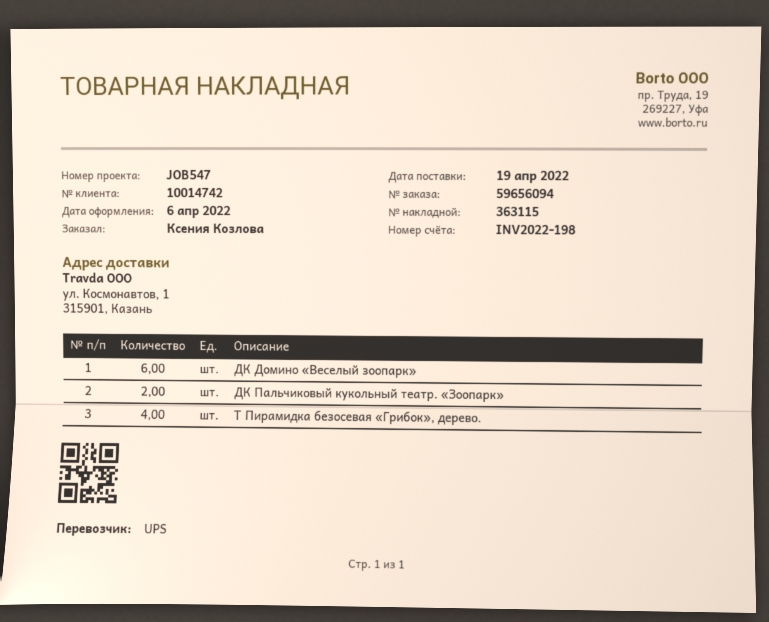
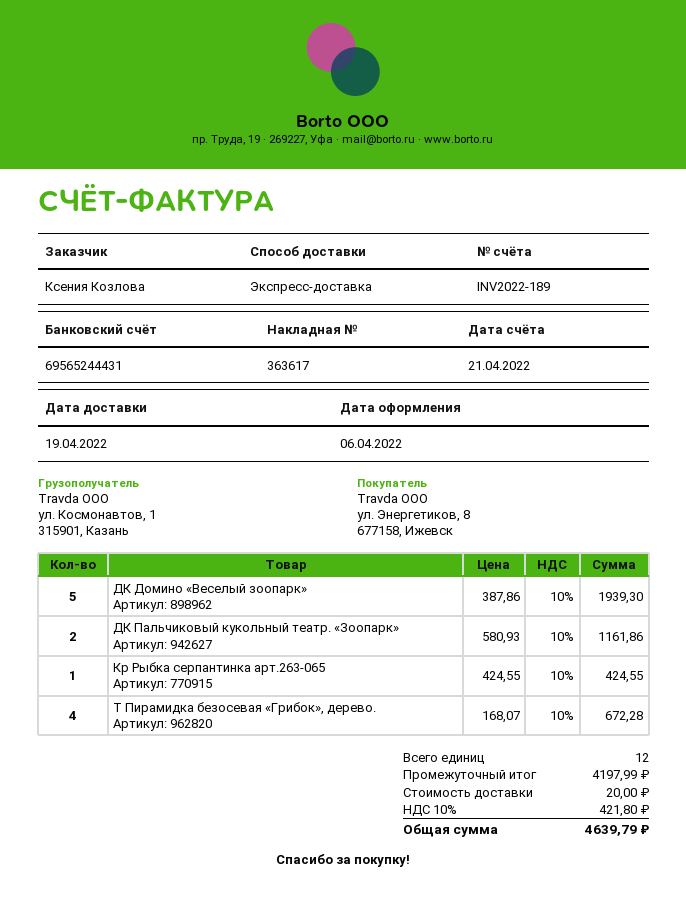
delivery note number: 363115 -> 363617
invoice number: INV2022-198 -> INV2022-189
shipping method: UPS -> express
ДК Домино «Веселый зоопарк»: 6 -> 5
Кр Рыбка серпантинка арт.263-065: none -> 1

